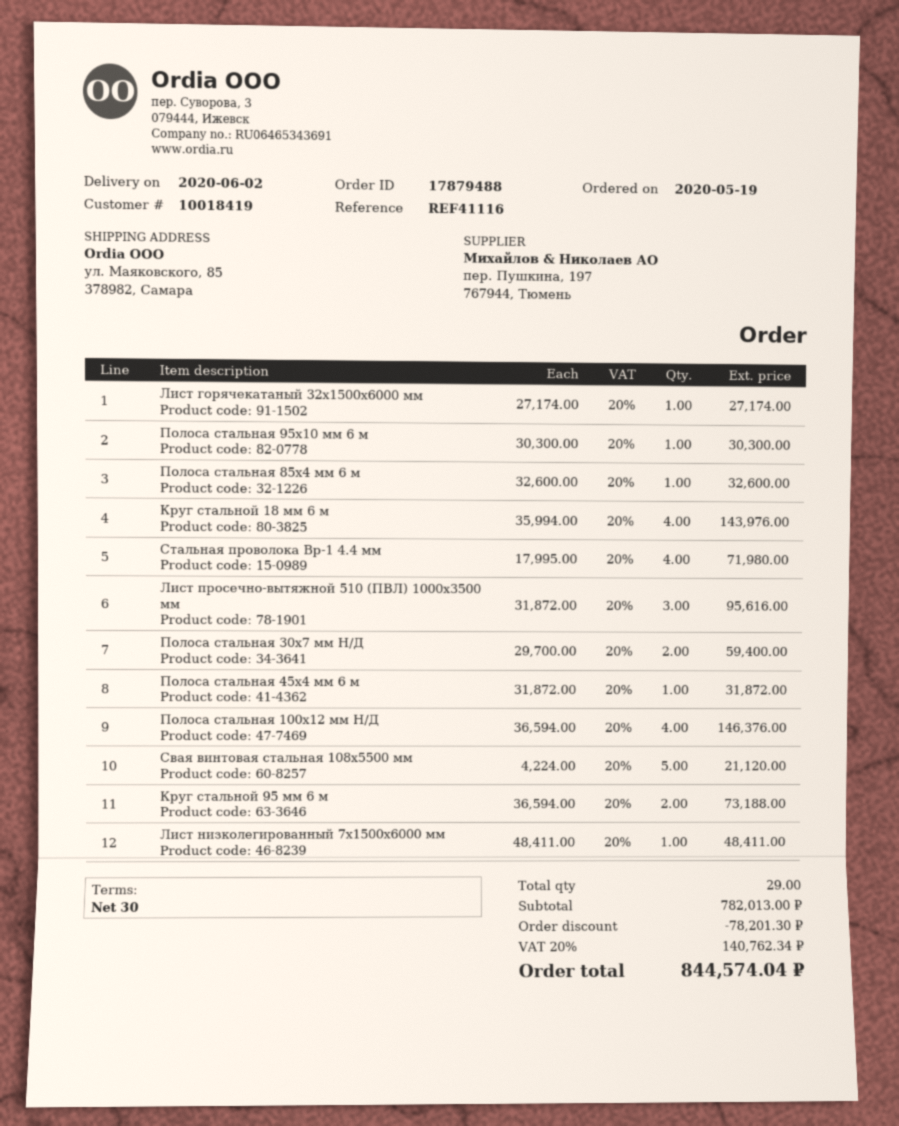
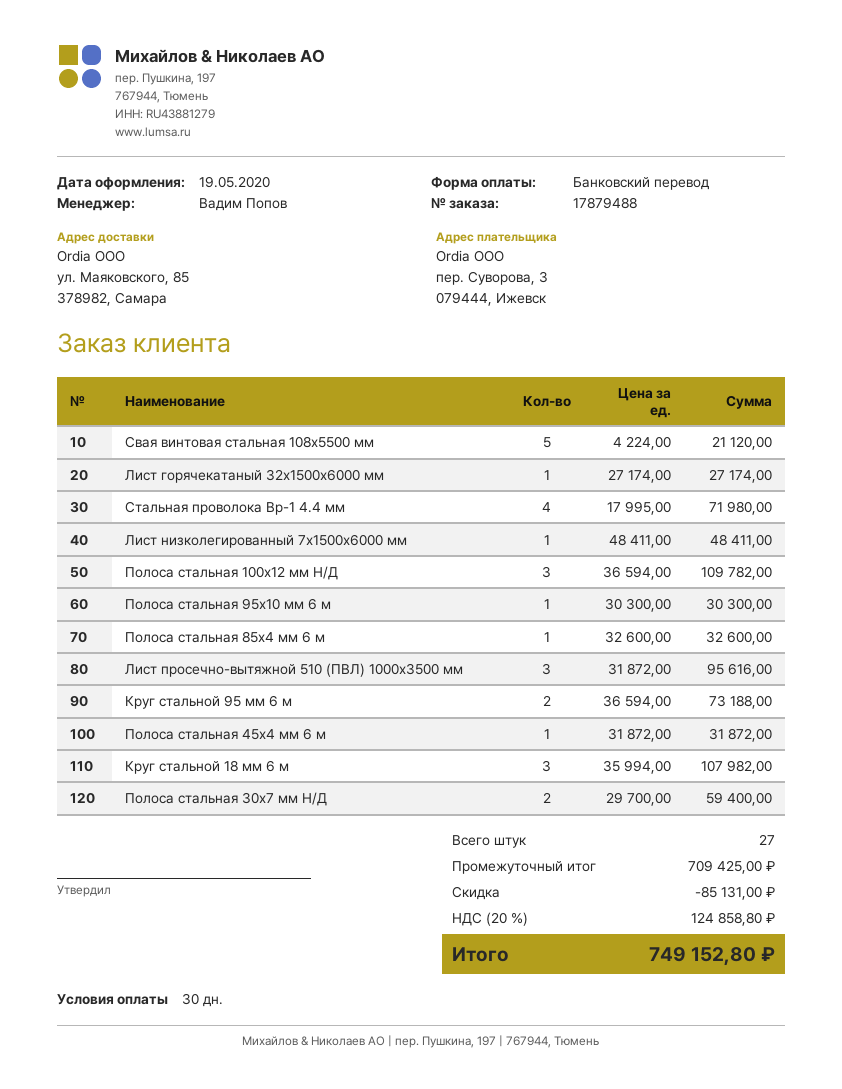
Круг стальной 18 мм 6 м: 4 x 35994.00 = 143976.00 -> 3 x 35994.00 = 107982.00
Полоса стальная 100х12 мм Н/Д: 4 x 36594.00 = 146376.00 -> 3 x 36594.00 = 109782.00
total quantity: 29 -> 27
subtotal: 782013.00 -> 709425.00
discount: 78201.30 -> 85131.00
tax: 20% = 140762.34 -> 20% = 124858.80
total: 844574.04 -> 749152.80

